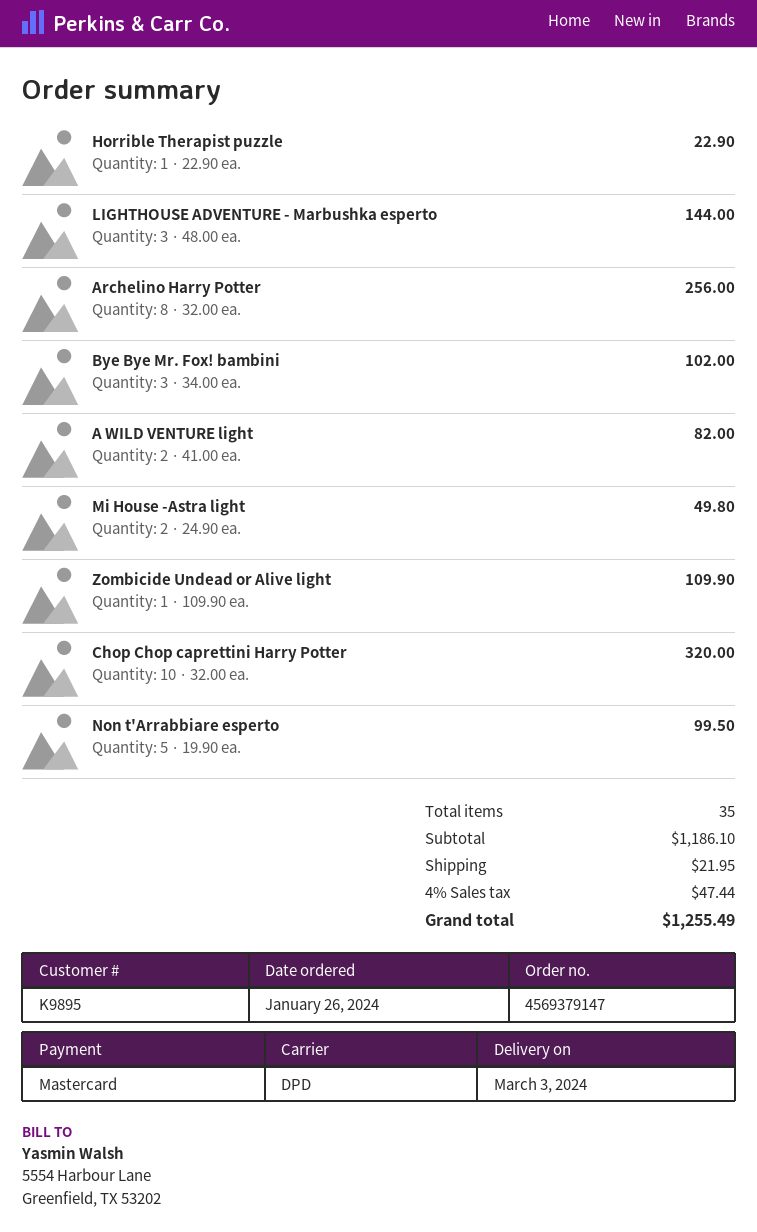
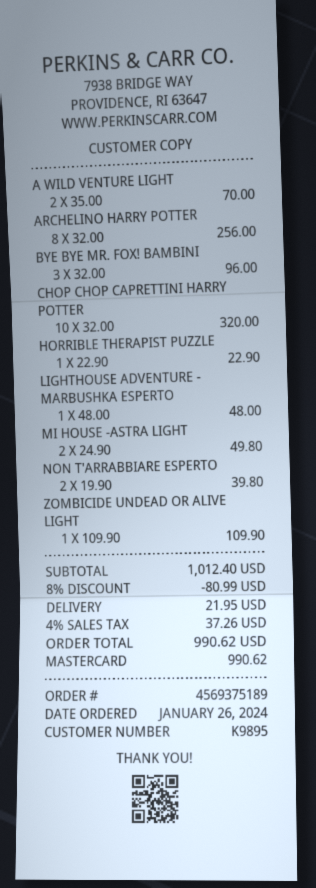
order number: 4569379147 -> 4569375189
LIGHTHOUSE ADVENTURE - Marbushka esperto: 3 x 48.00 = 144.00 -> 1 x 48.00 = 48.00
Bye Bye Mr. Fox! bambini: 3 x 34.00 = 102.00 -> 3 x 32.00 = 96.00
A WILD VENTURE light: 2 x 41.00 = 82.00 -> 2 x 35.00 = 70.00
Non t'Arrabbiare esperto: 5 x 19.90 = 99.50 -> 2 x 19.90 = 39.80
subtotal: 1186.10 -> 1012.40
discount: none -> 8% = 80.99
tax: 4% = 47.44 -> 4% = 37.26
total: 1255.49 -> 990.62

